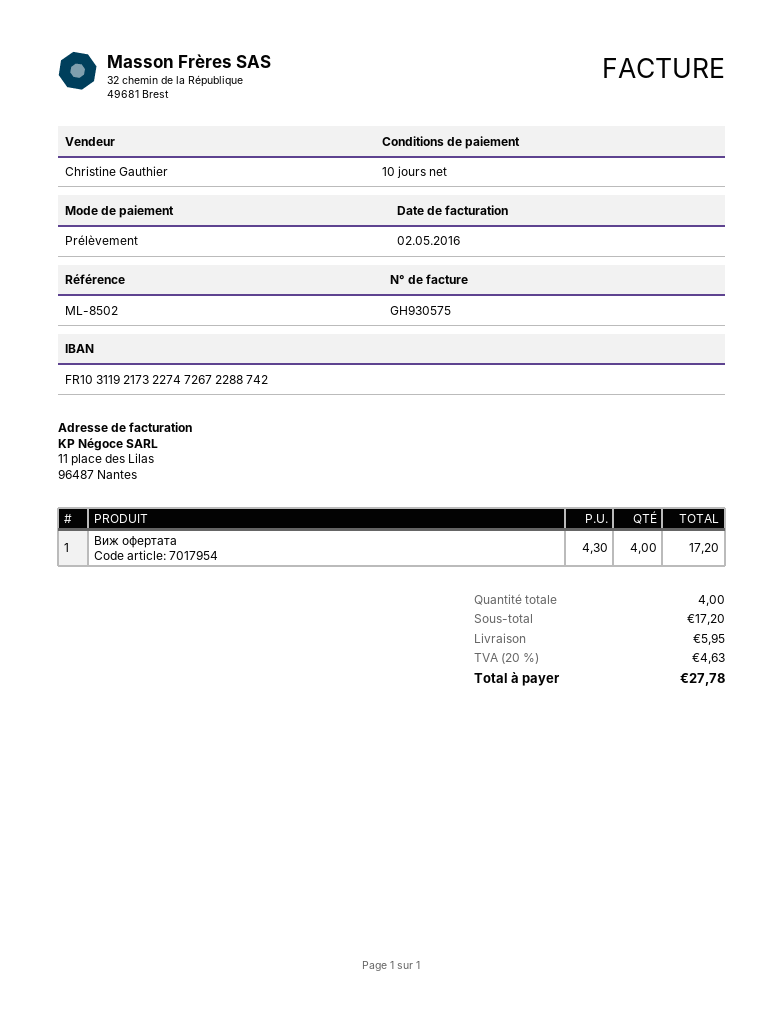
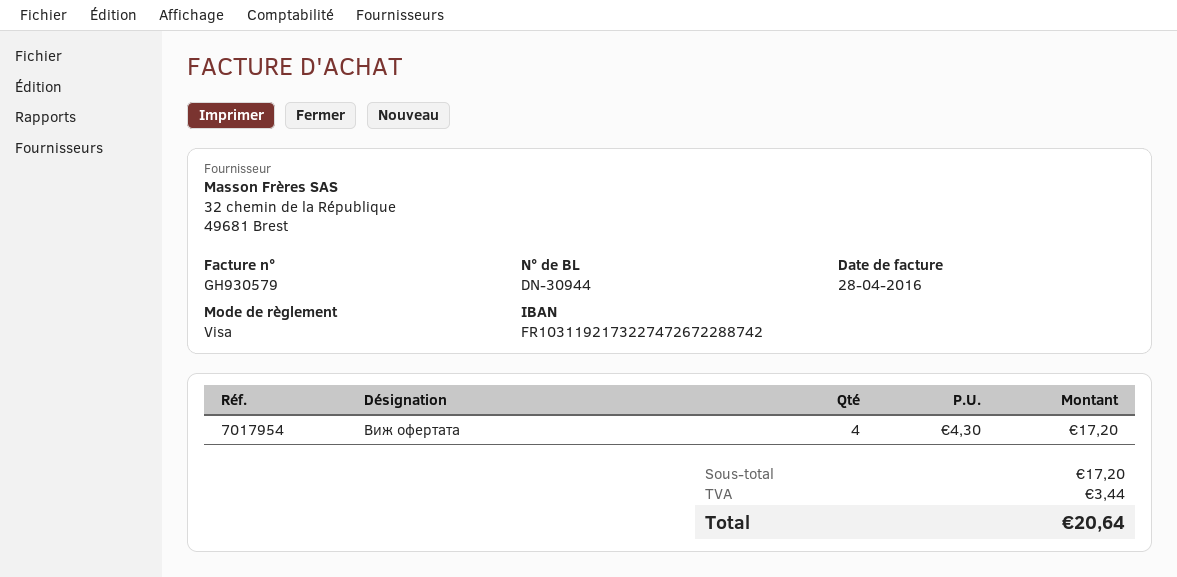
invoice number: GH930575 -> GH930579
invoice date: 2016-05-02 -> 2016-04-28
payment method: direct debit -> Visa
shipping: 5.95 -> none
tax: 4.63 -> 3.44
total: 27.78 -> 20.64

